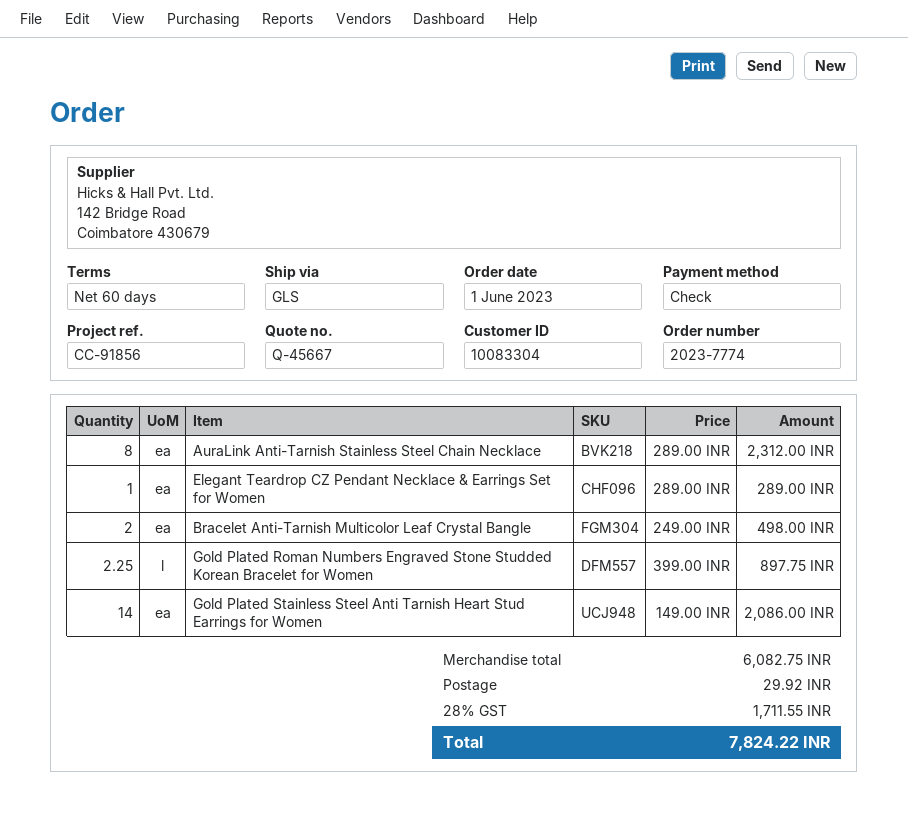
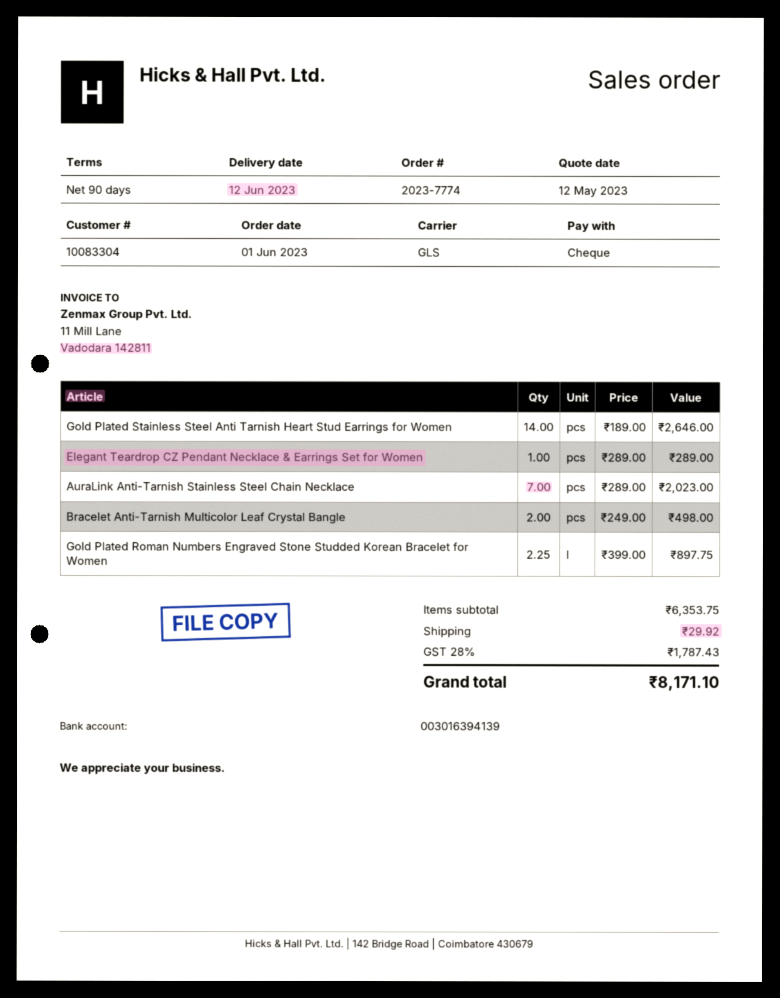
payment terms: 60 days -> 90 days
AuraLink Anti-Tarnish Stainless Steel Chain Necklace: 8 x 289.00 = 2312.00 -> 7 x 289.00 = 2023.00
Gold Plated Stainless Steel Anti Tarnish Heart Stud Earrings for Women: 14 x 149.00 = 2086.00 -> 14 x 189.00 = 2646.00
subtotal: 6082.75 -> 6353.75
tax: 28% = 1711.55 -> 28% = 1787.43
total: 7824.22 -> 8171.10

